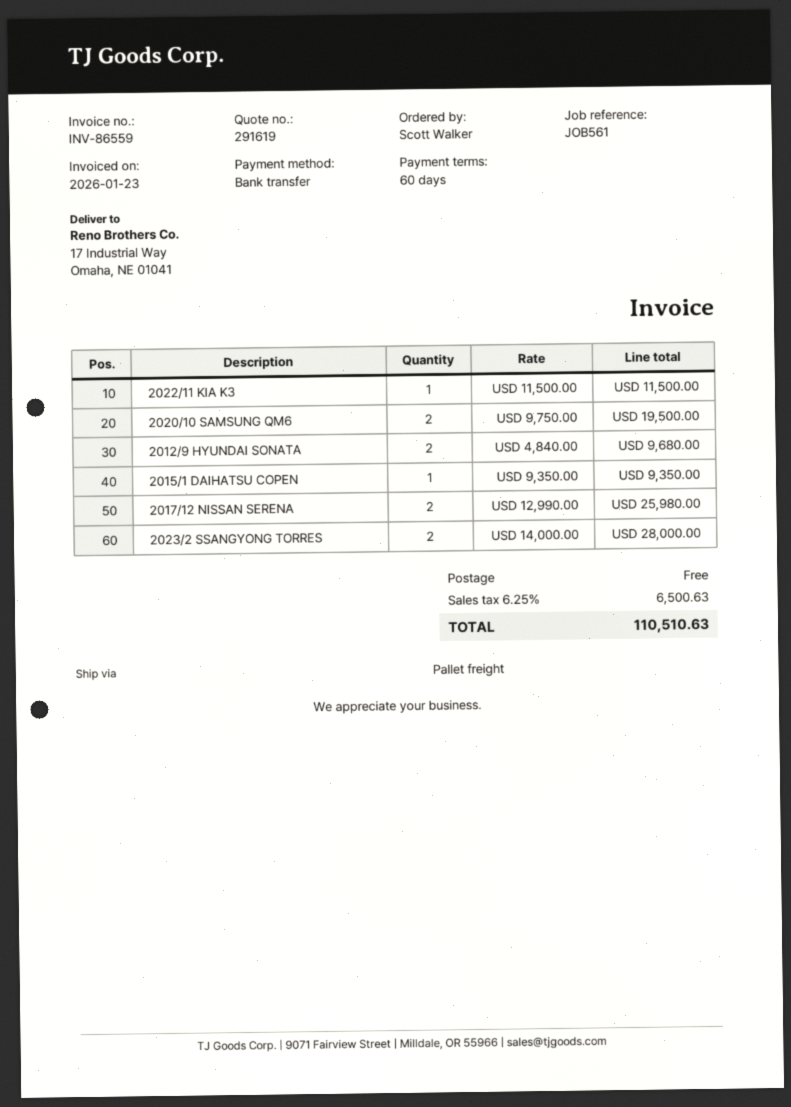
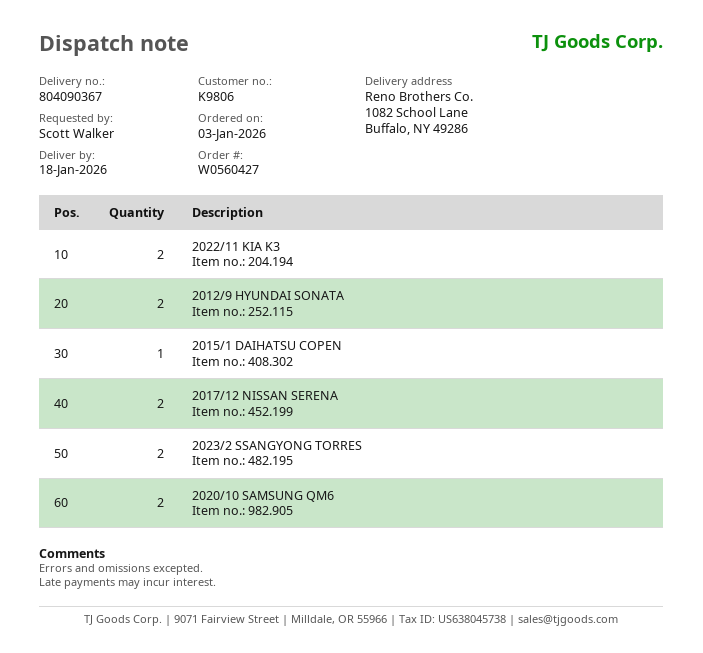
ship to: 17 Industrial Way, Omaha, NE 01041 -> 1082 School Lane, Buffalo, NY 49286
2022/11 KIA K3: 1 -> 2

